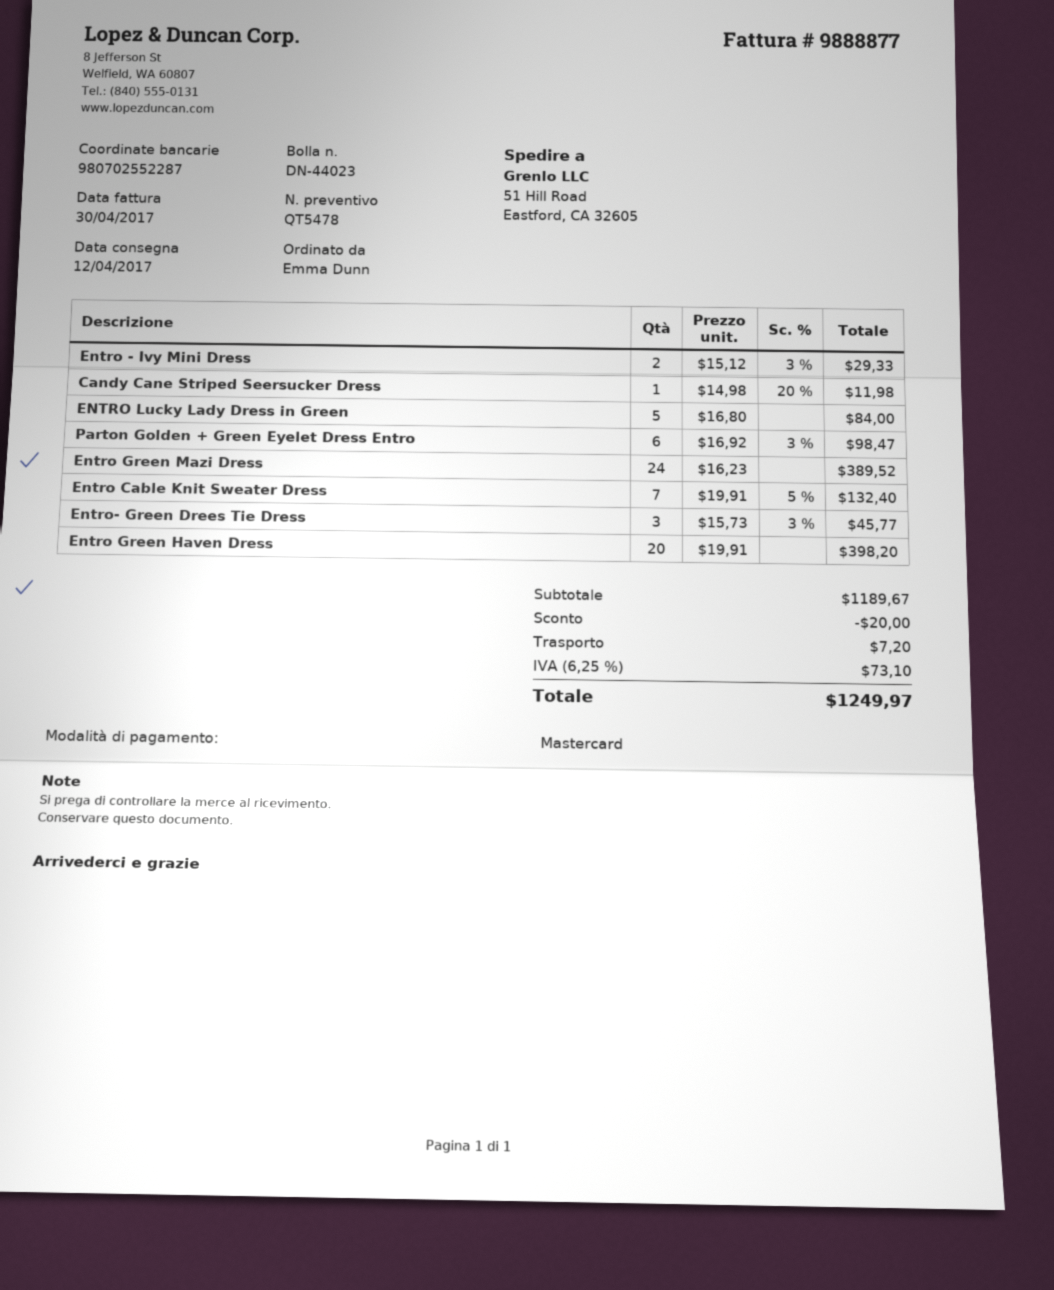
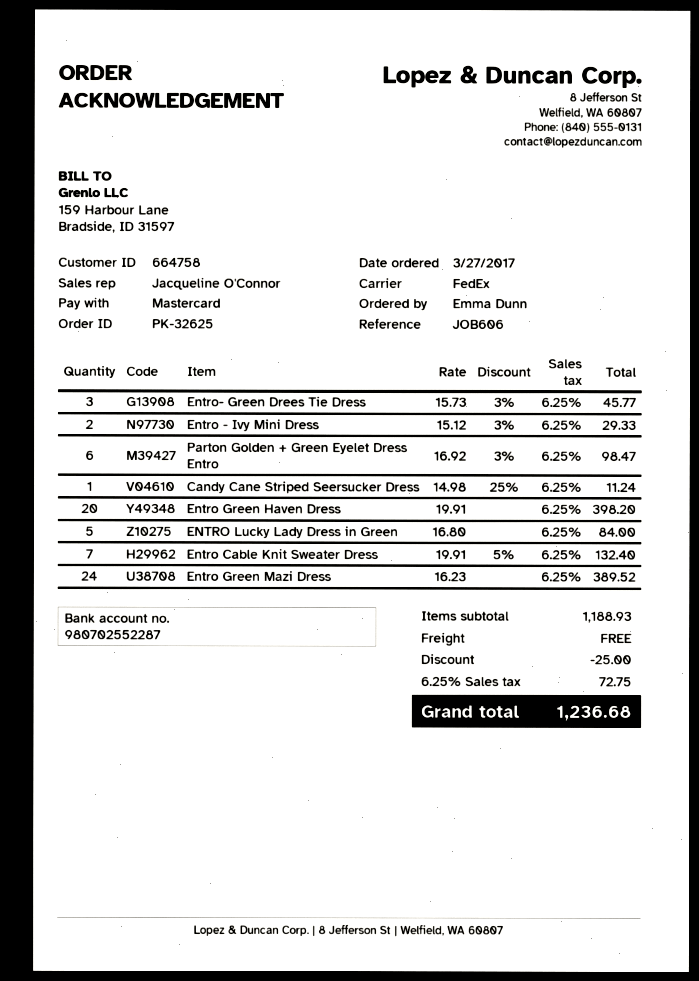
Candy Cane Striped Seersucker Dress: 1 x 14.98 - 20% = 11.98 -> 1 x 14.98 - 25% = 11.24
subtotal: 1189.67 -> 1188.93
discount: 20.00 -> 25.00
shipping: 7.20 -> 0.00
tax: 6.25% = 73.10 -> 6.25% = 72.75
total: 1249.97 -> 1236.68

